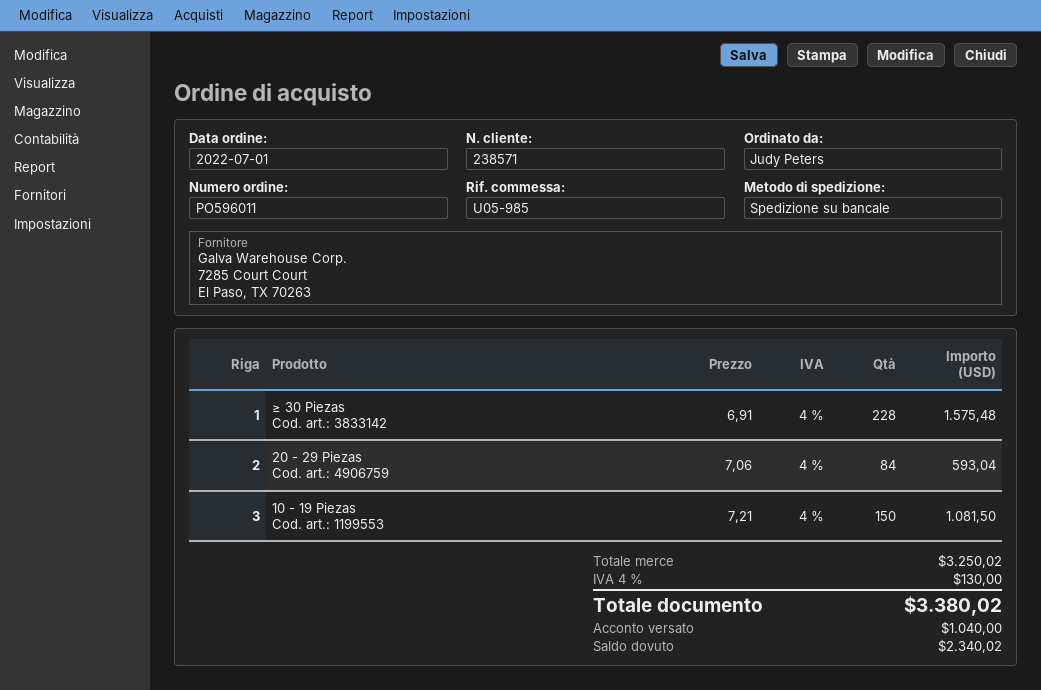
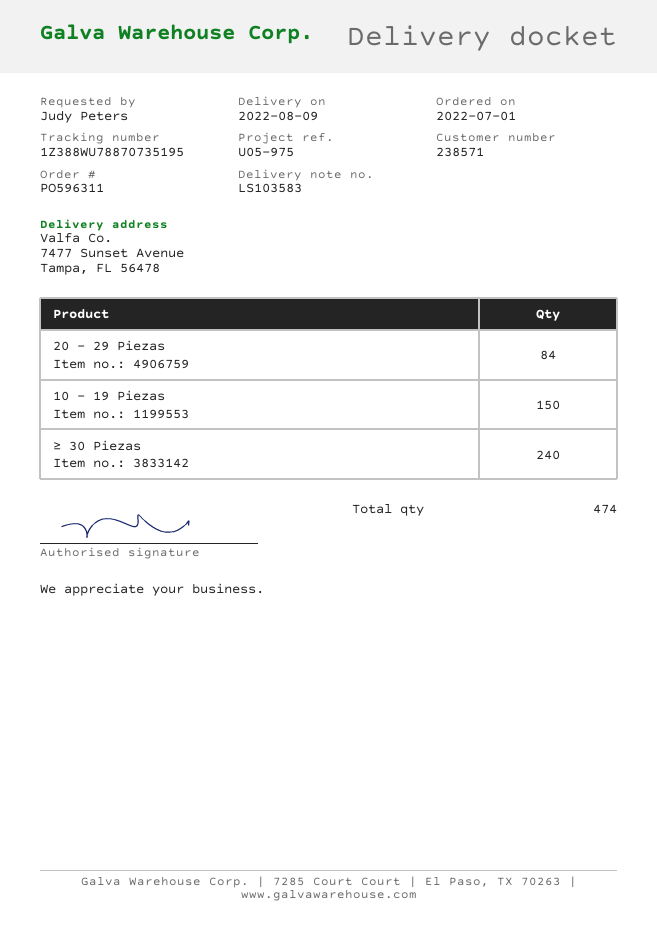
order number: PO596011 -> PO596311
reference: U05-985 -> U05-975
≥ 30 Piezas: 228 -> 240

